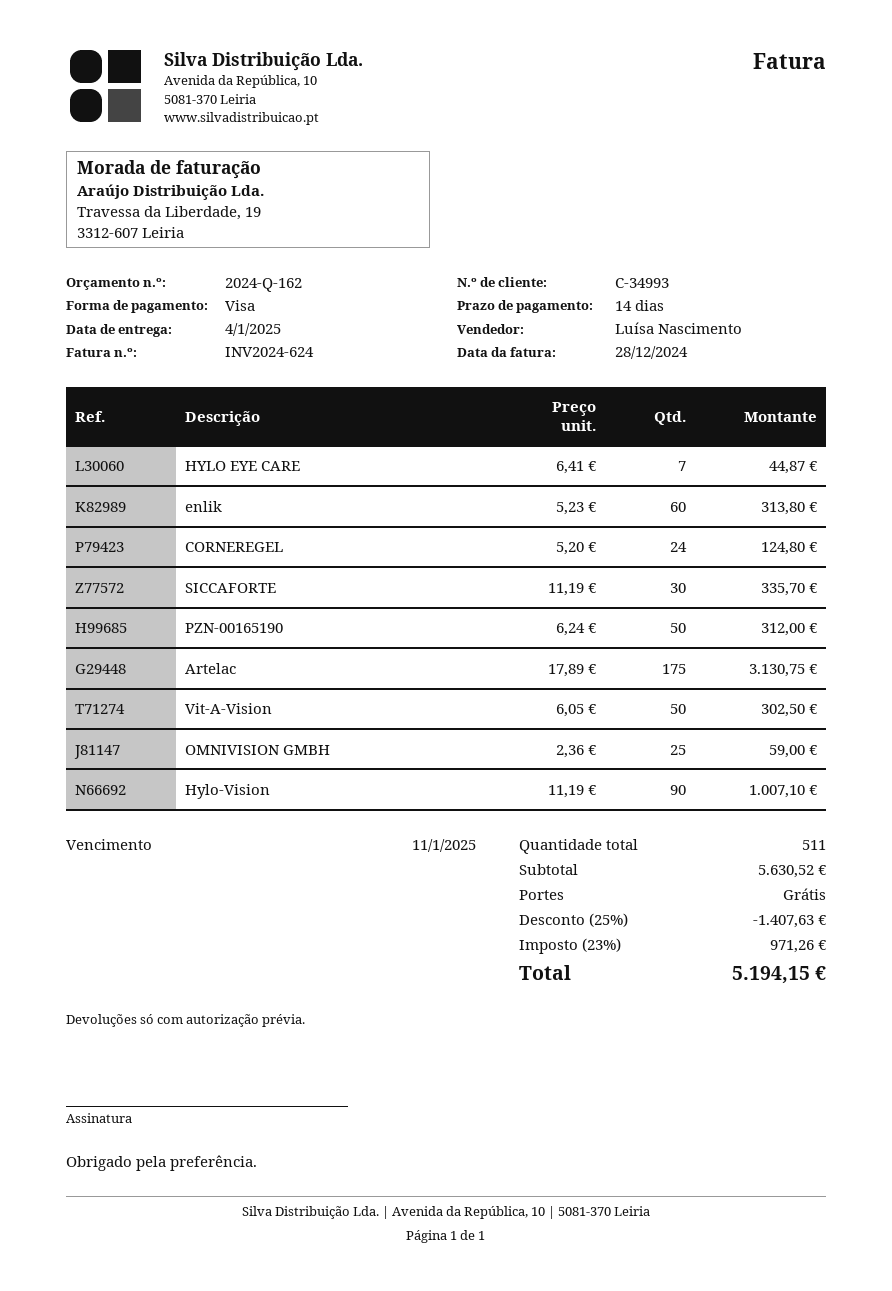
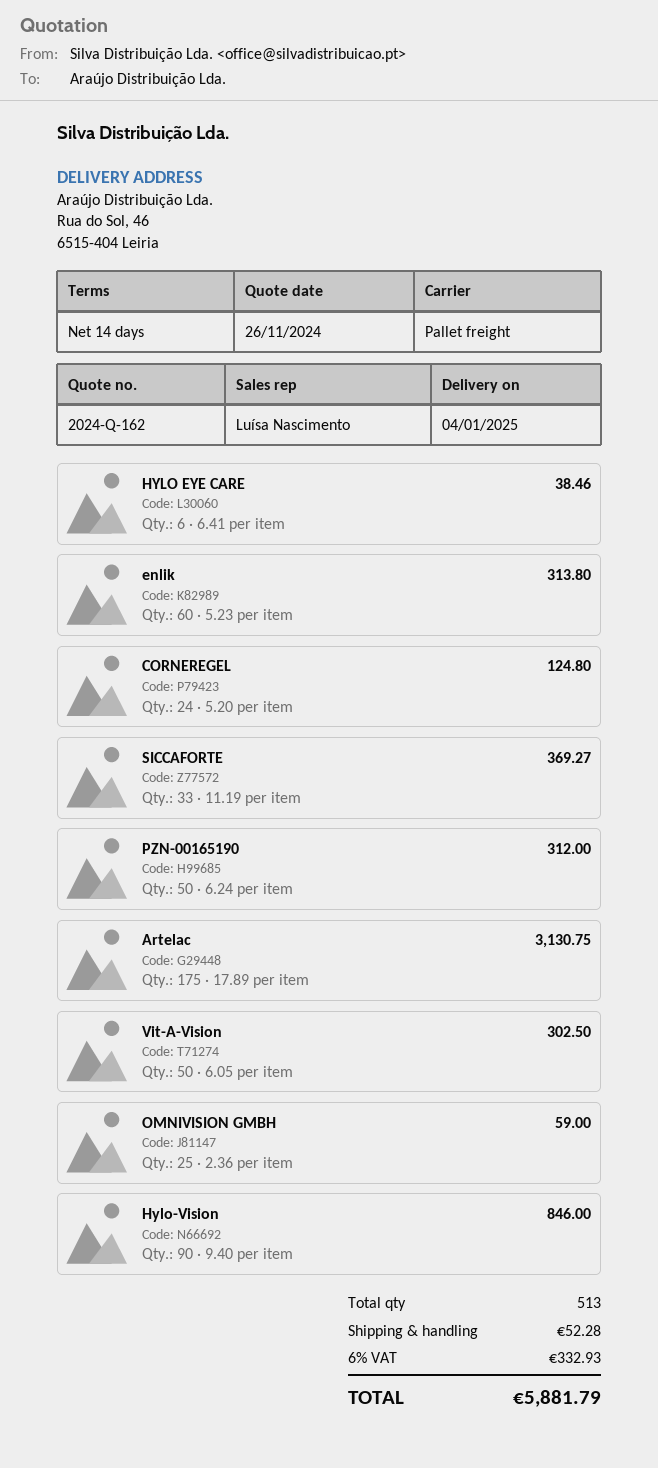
HYLO EYE CARE: 7 x 6.41 = 44.87 -> 6 x 6.41 = 38.46
SICCAFORTE: 30 x 11.19 = 335.70 -> 33 x 11.19 = 369.27
Hylo-Vision: 90 x 11.19 = 1007.10 -> 90 x 9.40 = 846.00
total quantity: 511 -> 513
discount: 25% = 1407.63 -> none
shipping: 0.00 -> 52.28
tax: 23% = 971.26 -> 6% = 332.93
total: 5194.15 -> 5881.79

